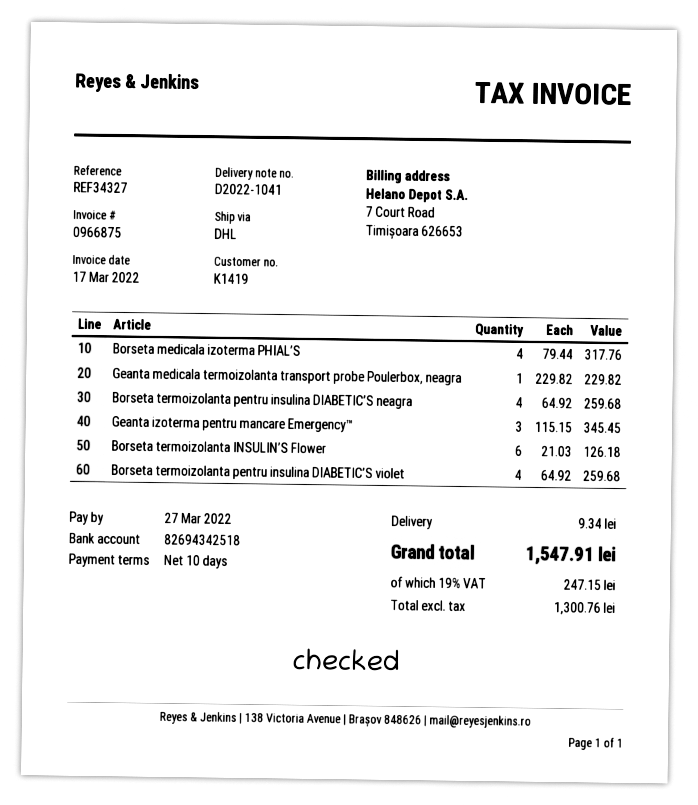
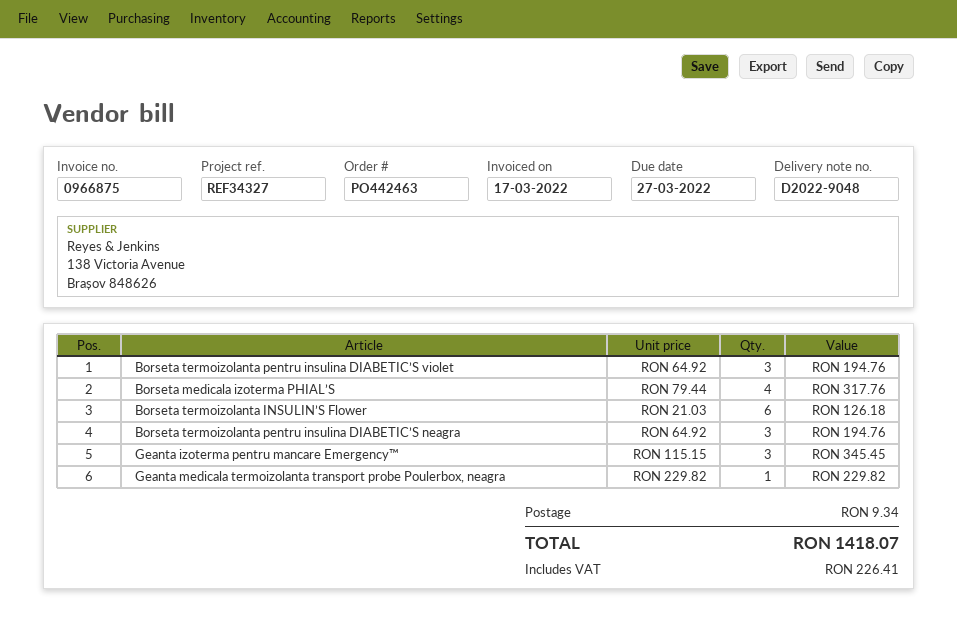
delivery note number: D2022-1041 -> D2022-9048
Borseta termoizolanta pentru insulina DIABETIC’S neagra: 4 x 64.92 = 259.68 -> 3 x 64.92 = 194.76
Borseta termoizolanta pentru insulina DIABETIC’S violet: 4 x 64.92 = 259.68 -> 3 x 64.92 = 194.76
tax: 247.15 -> 226.41
total: 1547.91 -> 1418.07

